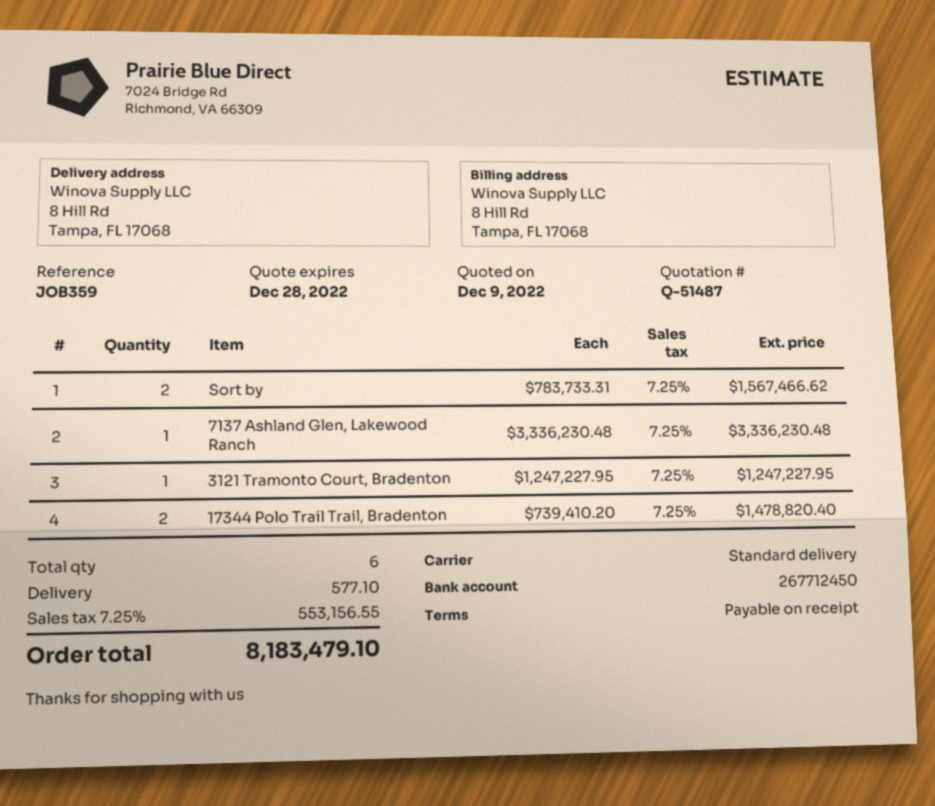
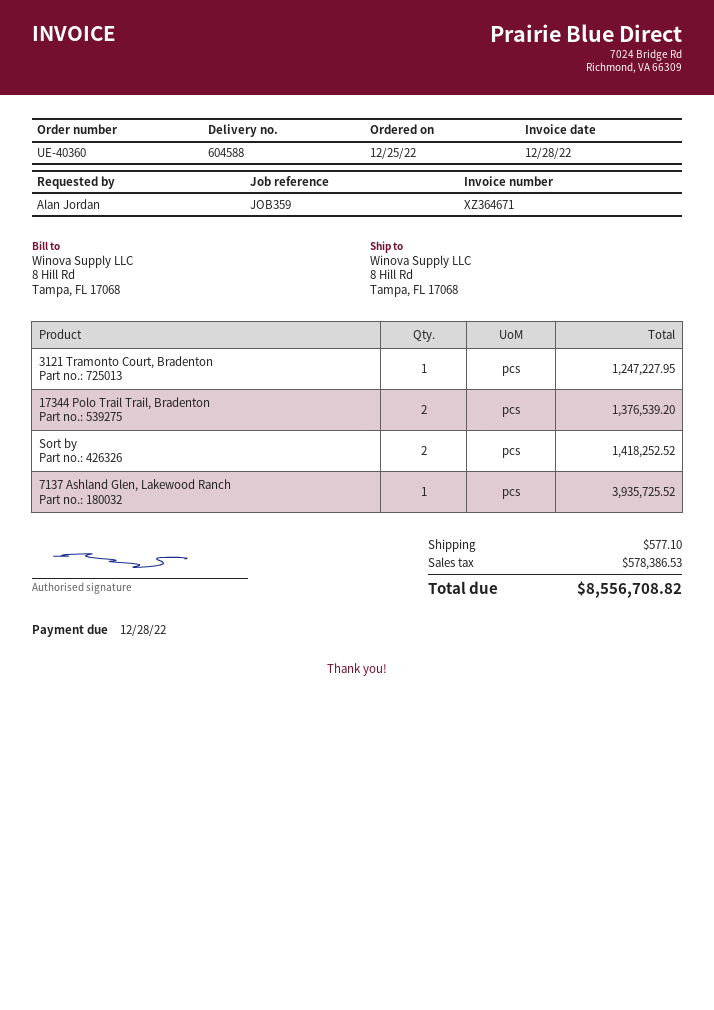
Sort by: 2 for 1567466.62 -> 2 for 1418252.52
7137 Ashland Glen, Lakewood Ranch: 1 for 3336230.48 -> 1 for 3935725.52
17344 Polo Trail Trail, Bradenton: 2 for 1478820.40 -> 2 for 1376539.20
tax: 553156.55 -> 578386.53
total: 8183479.10 -> 8556708.82

